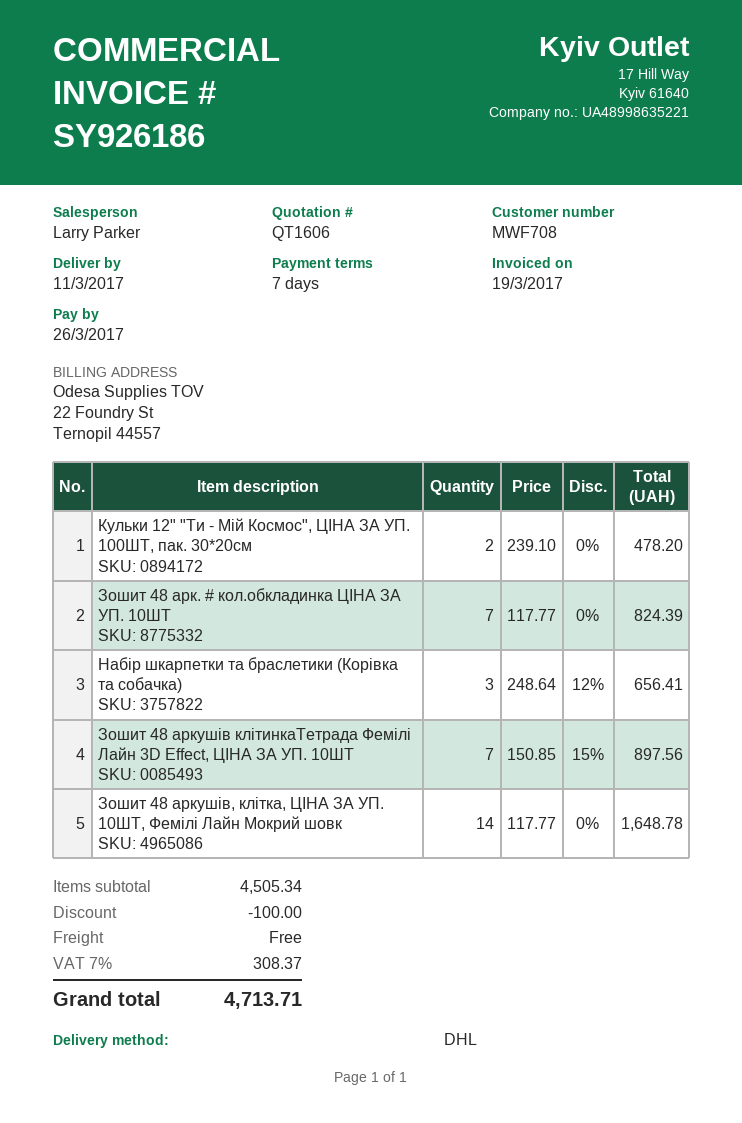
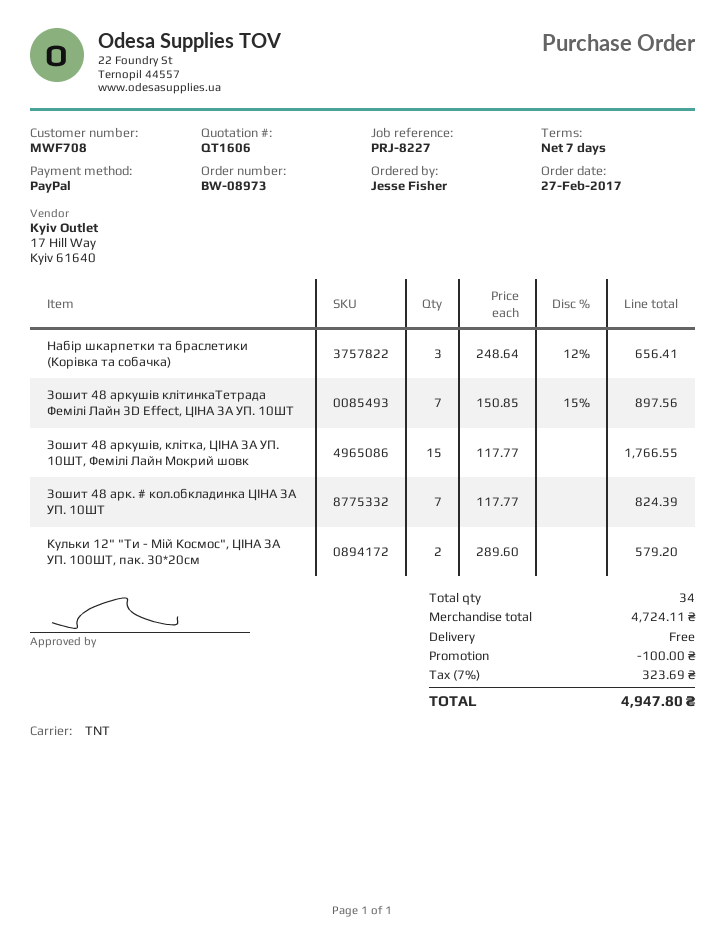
shipping method: DHL -> TNT
Кульки 12" "Ти - Мій Космос", ЦІНА ЗА УП. 100ШТ, пак. 30*20см: 2 x 239.10 = 478.20 -> 2 x 289.60 = 579.20
Зошит 48 аркушів, клітка, ЦІНА ЗА УП. 10ШТ, Фемілі Лайн Мокрий шовк: 14 x 117.77 = 1648.78 -> 15 x 117.77 = 1766.55
subtotal: 4505.34 -> 4724.11
tax: 7% = 308.37 -> 7% = 323.69
total: 4713.71 -> 4947.80

